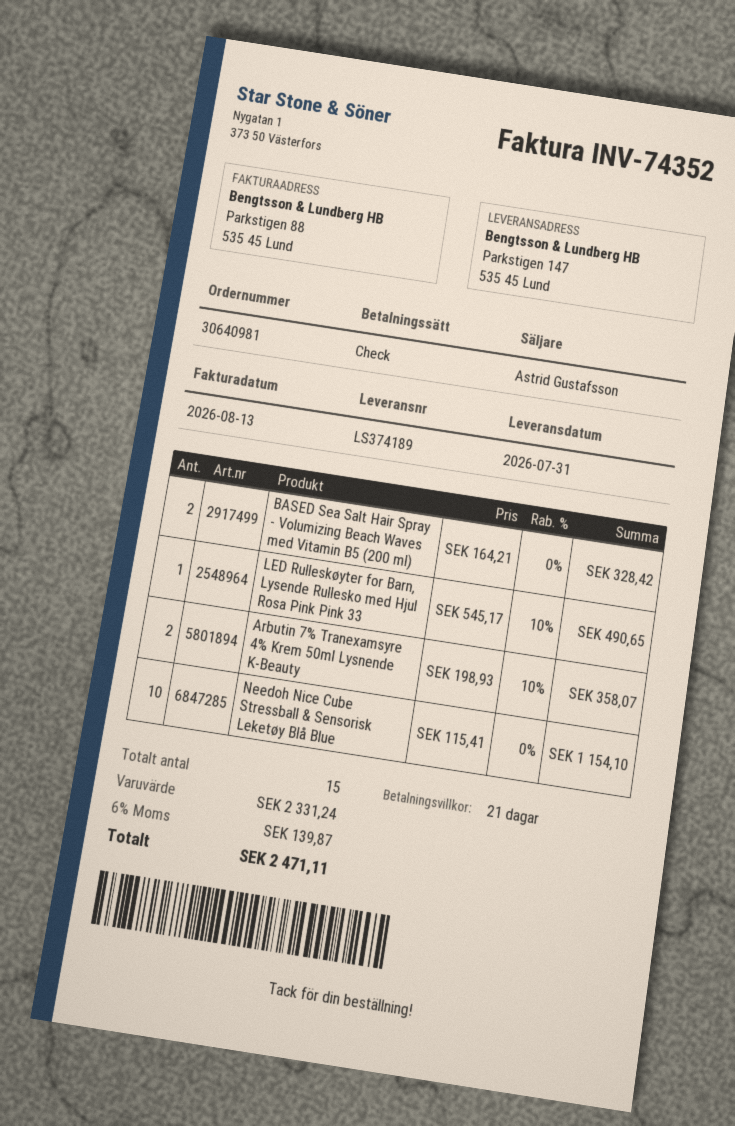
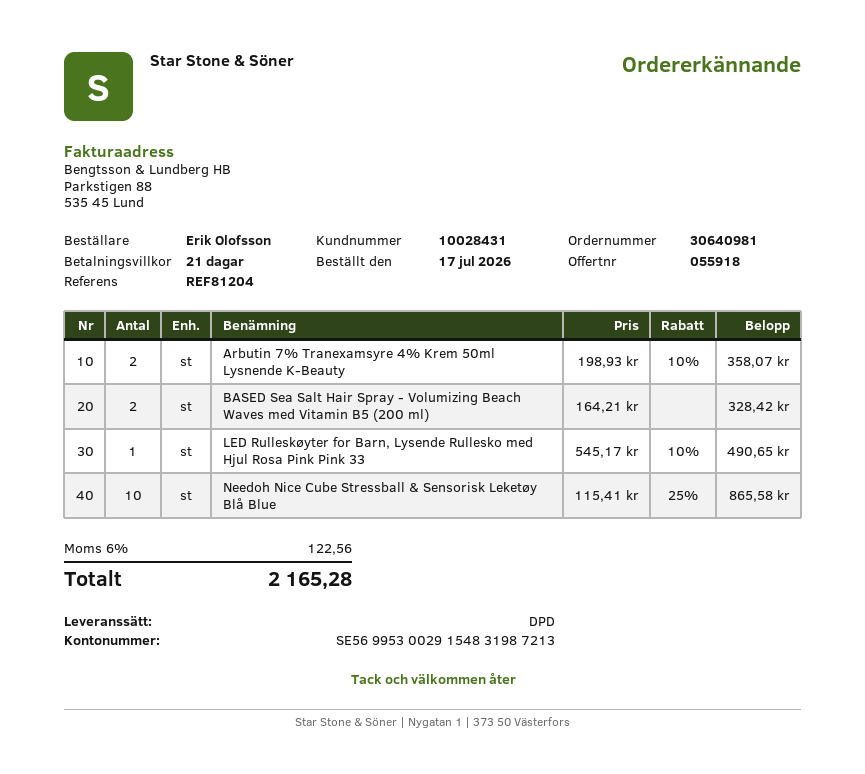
Needoh Nice Cube Stressball & Sensorisk Leketøy Blå Blue: 10 x 115.41 = 1154.10 -> 10 x 115.41 - 25% = 865.58
tax: 6% = 139.87 -> 6% = 122.56
total: 2471.11 -> 2165.28

